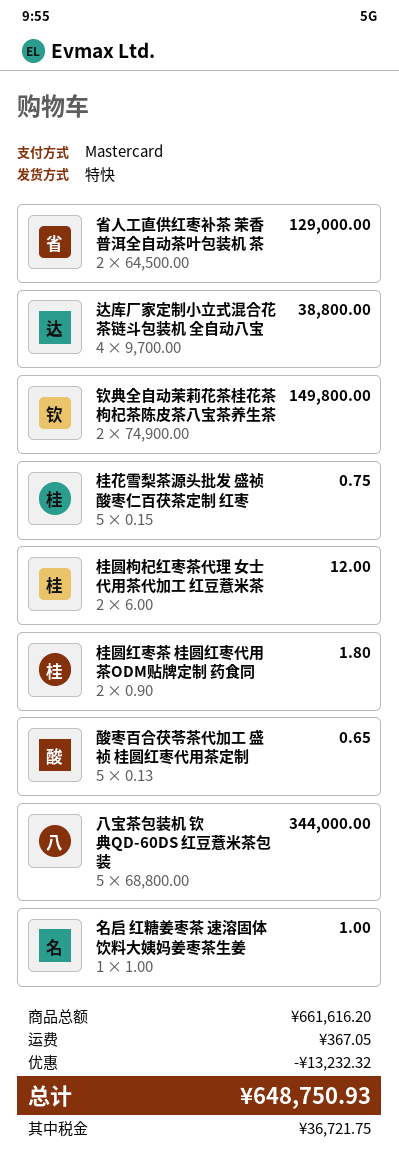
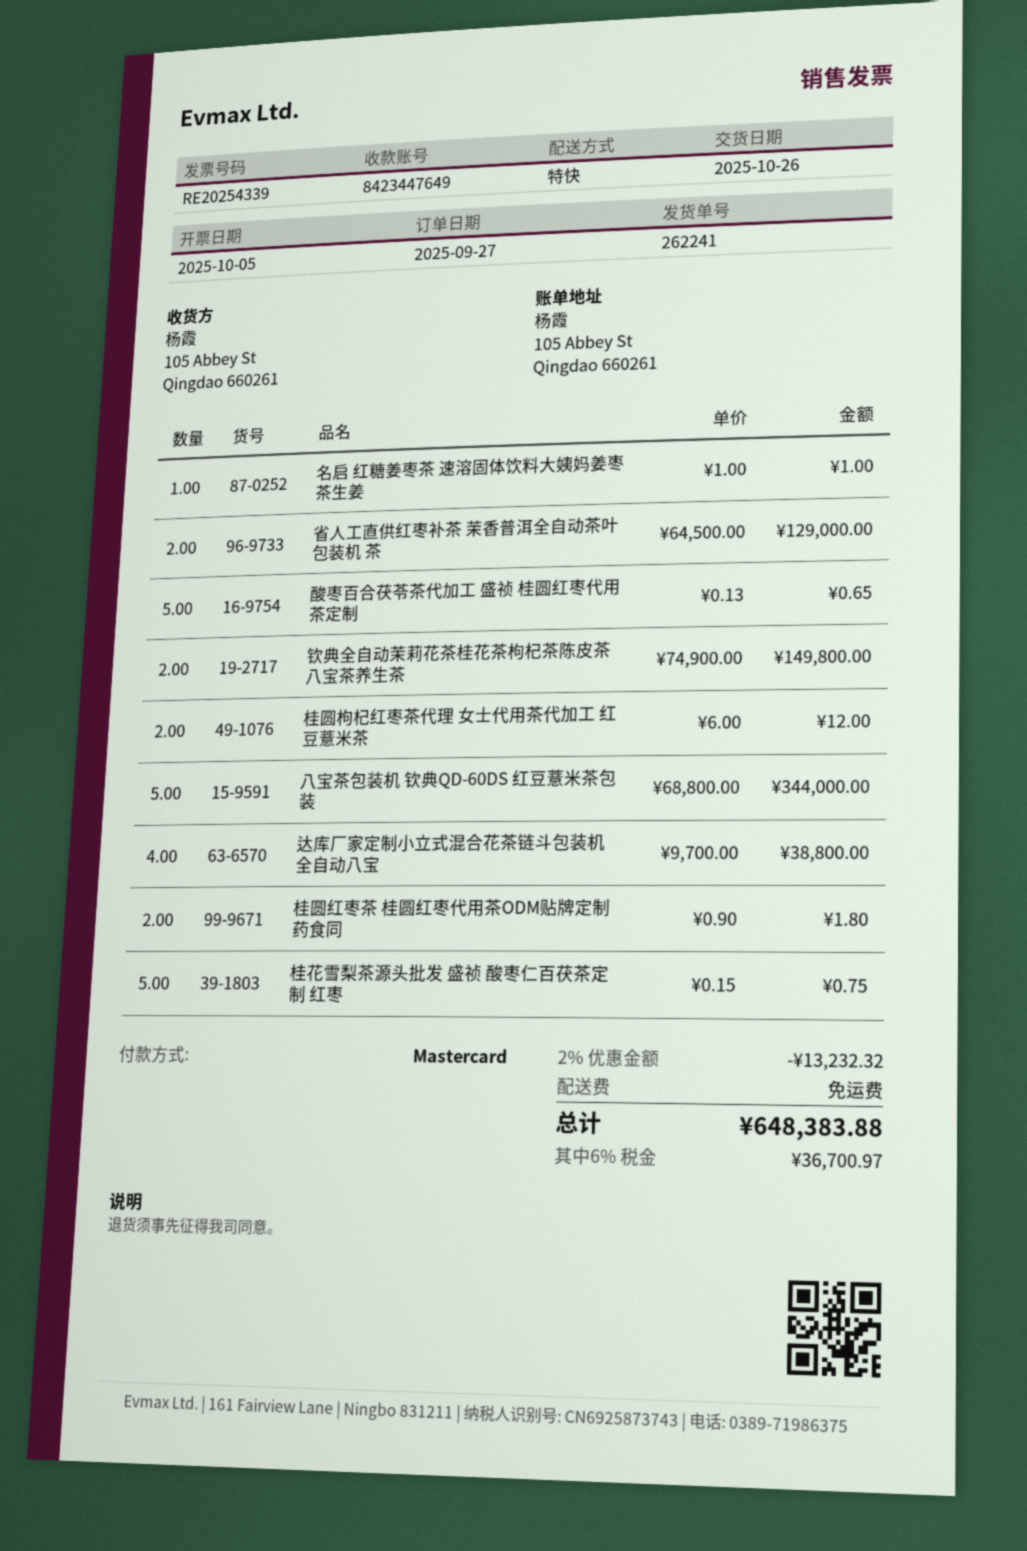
shipping: 367.05 -> 0.00
tax: 36721.75 -> 36700.97
total: 648750.93 -> 648383.88

